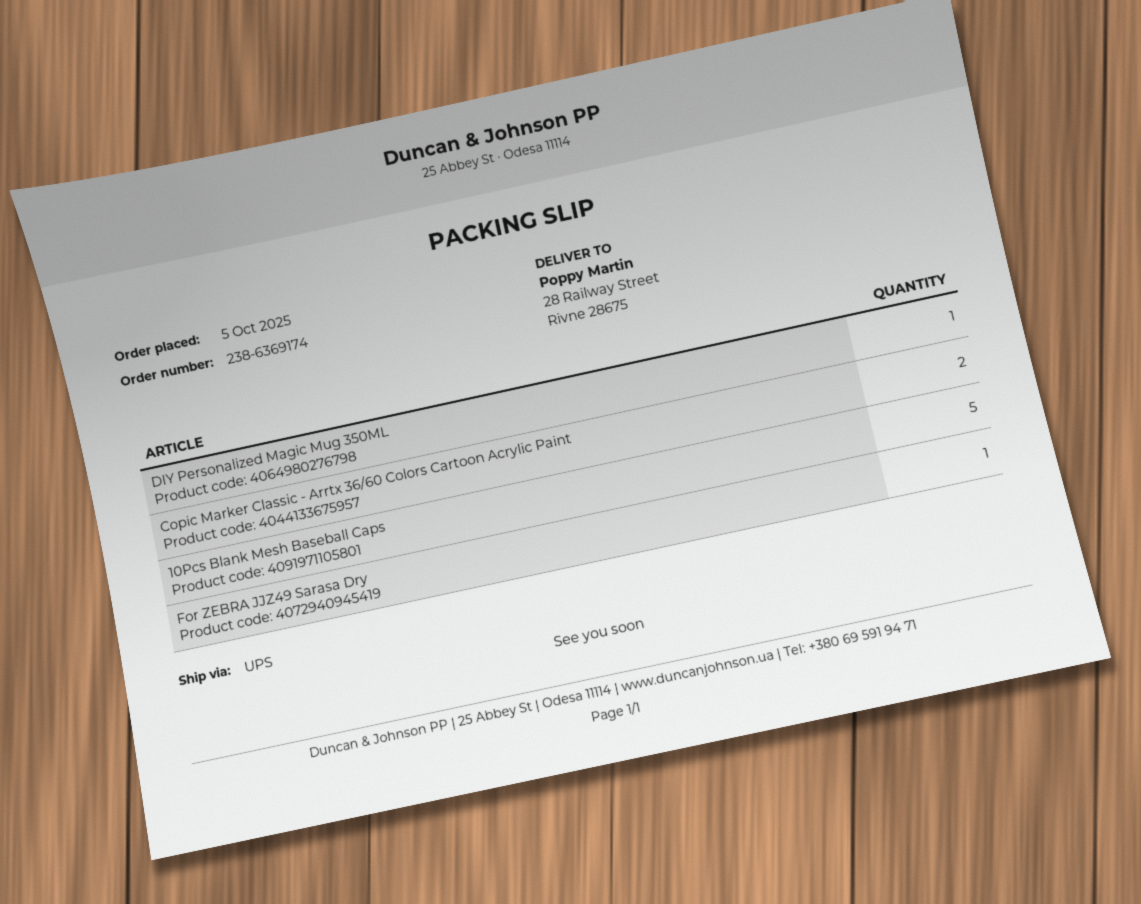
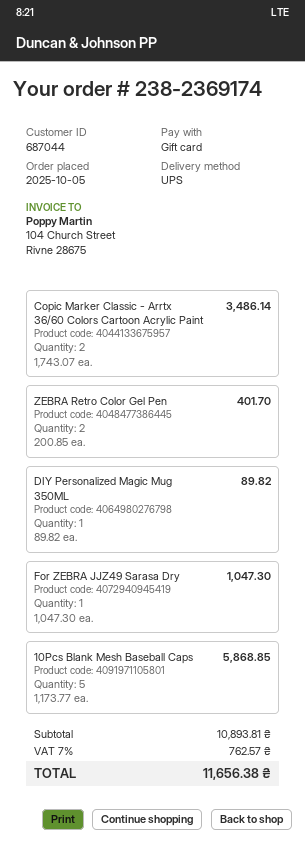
order number: 238-6369174 -> 238-2369174
ZEBRA Retro Color Gel Pen: none -> 2

